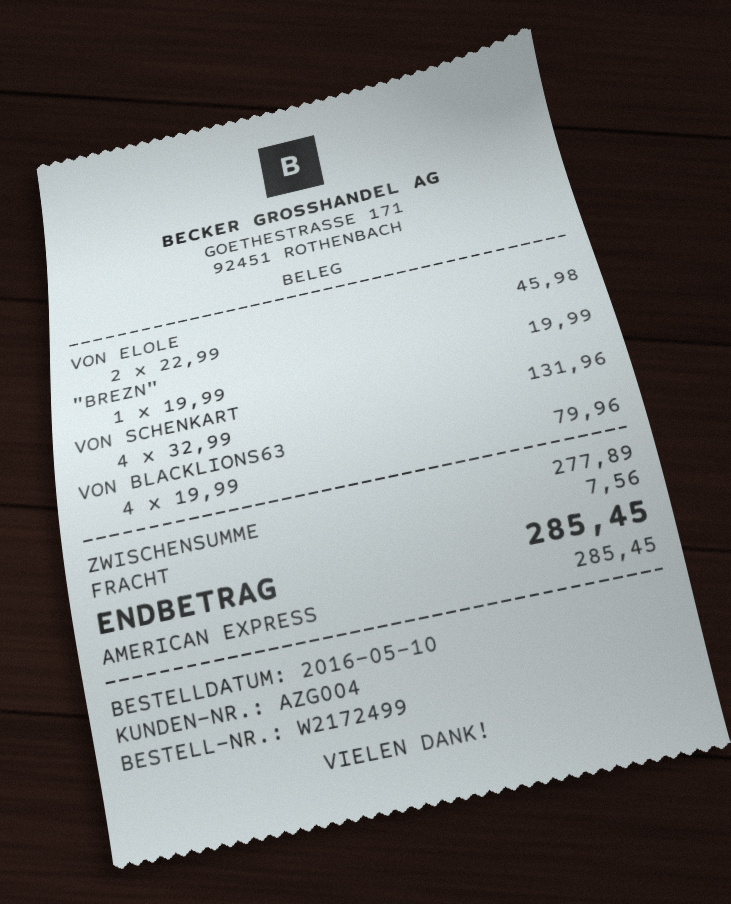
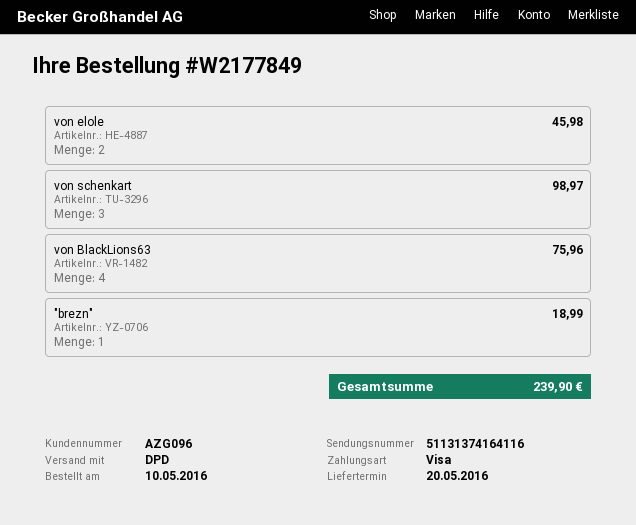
order number: W2172499 -> W2177849
customer number: AZG004 -> AZG096
payment method: American Express -> Visa
"BREZN": 1 for 19.99 -> 1 for 18.99
VON SCHENKART: 4 for 131.96 -> 3 for 98.97
VON BLACKLIONS63: 4 for 79.96 -> 4 for 75.96
shipping: 7.56 -> none
total: 285.45 -> 239.90

